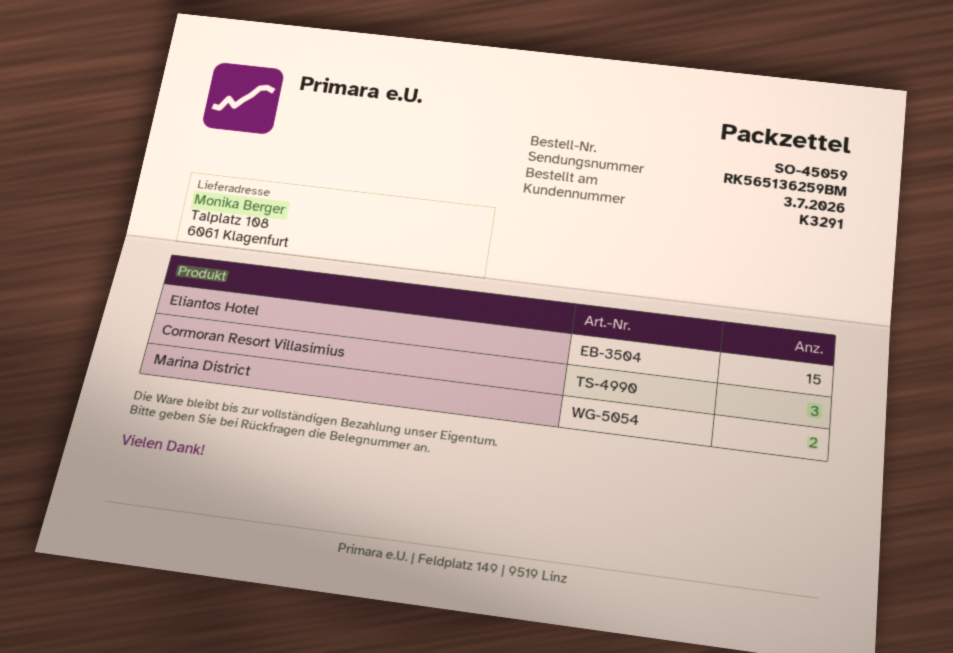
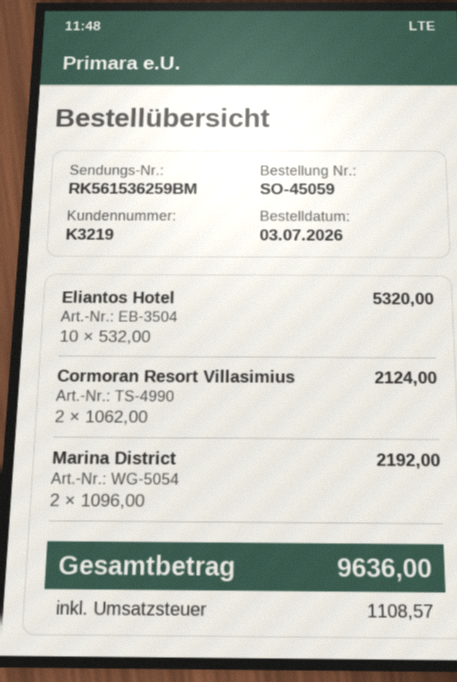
customer number: K3291 -> K3219
tracking number: RK565136259BM -> RK561536259BM
Eliantos Hotel: 15 -> 10
Cormoran Resort Villasimius: 3 -> 2

